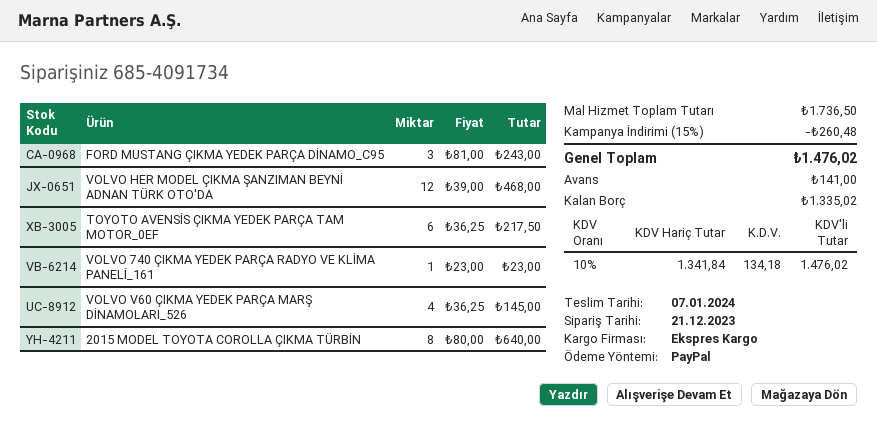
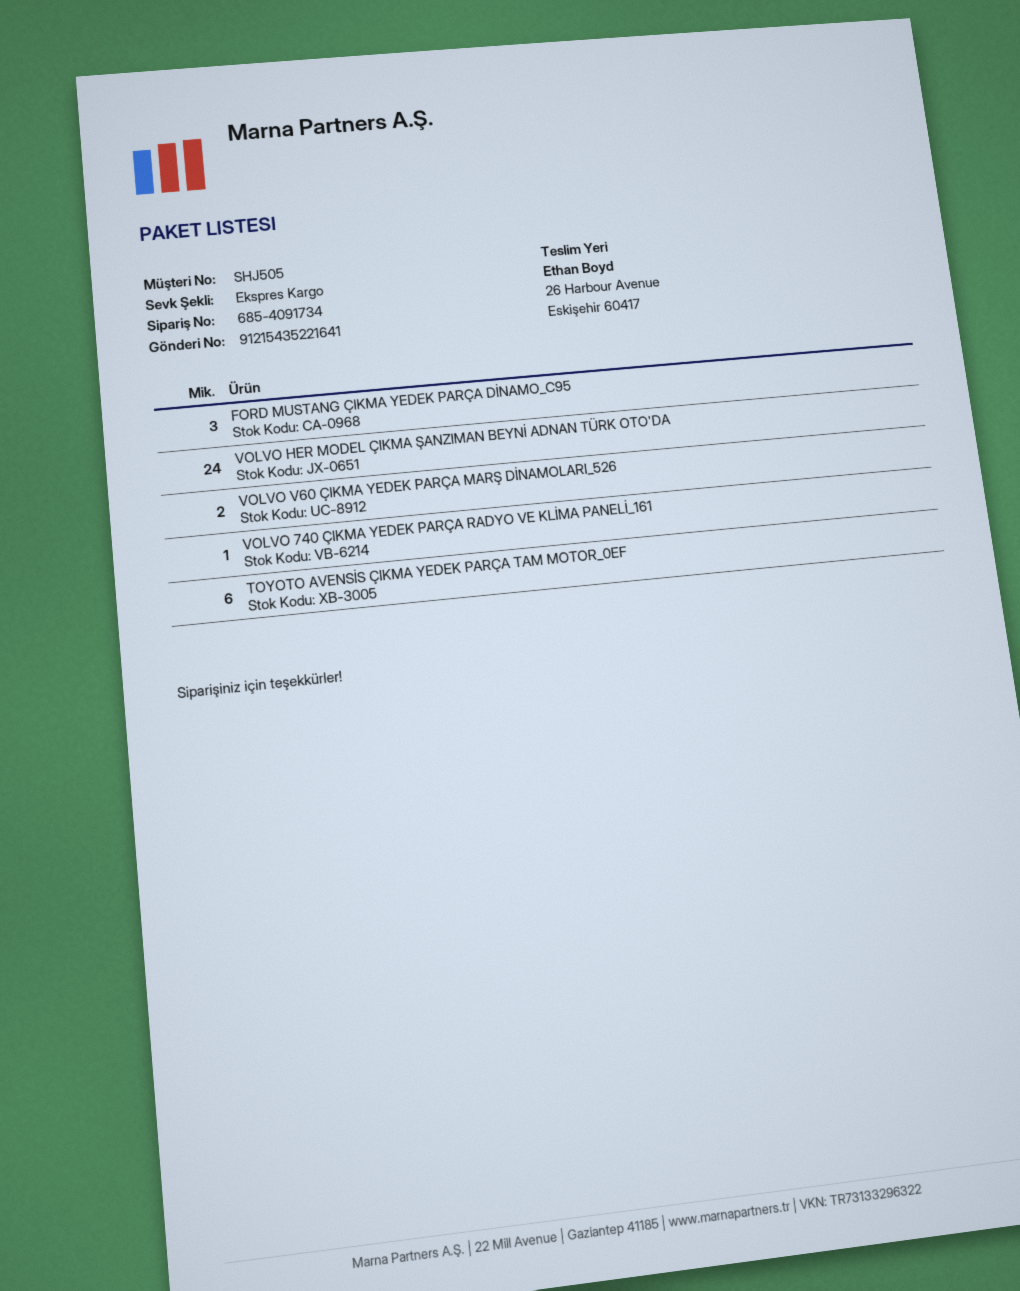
VOLVO HER MODEL ÇIKMA ŞANZIMAN BEYNİ ADNAN TÜRK OTO'DA: 12 -> 24
VOLVO V60 ÇIKMA YEDEK PARÇA MARŞ DİNAMOLARI_526: 4 -> 2
2015 MODEL TOYOTA COROLLA ÇIKMA TÜRBİN: 8 -> none

